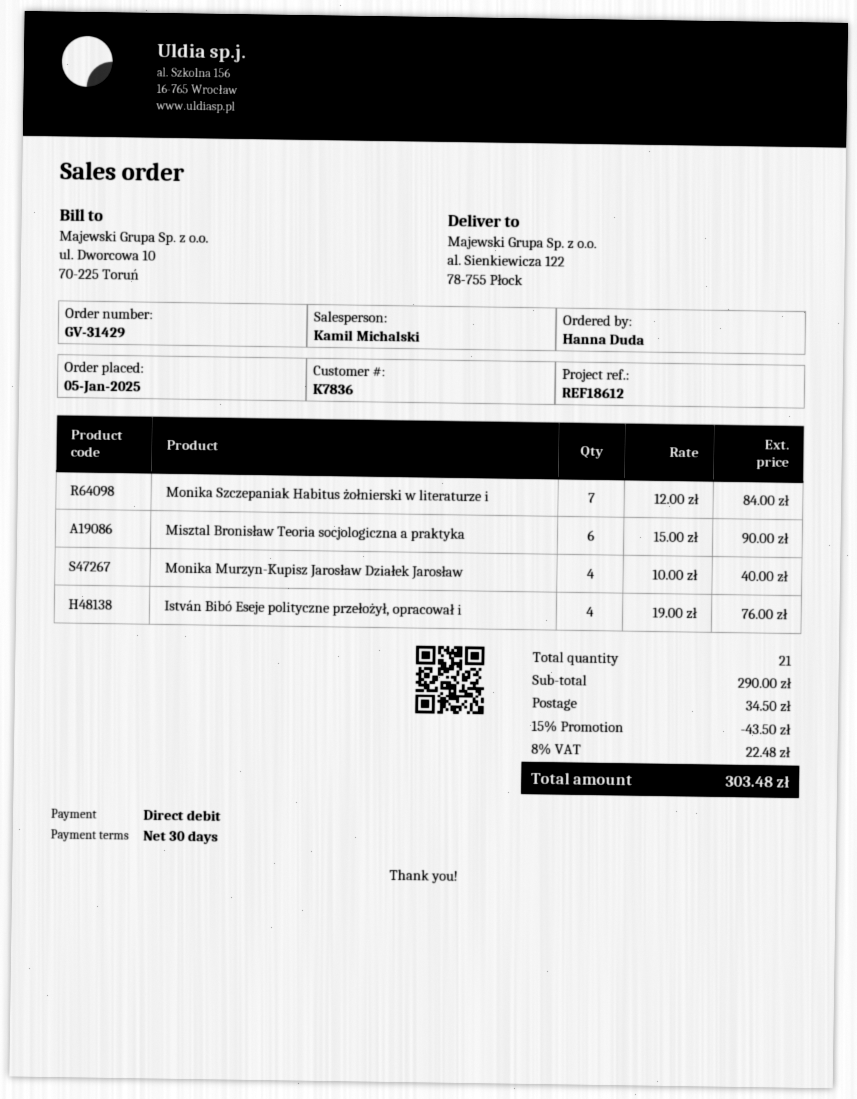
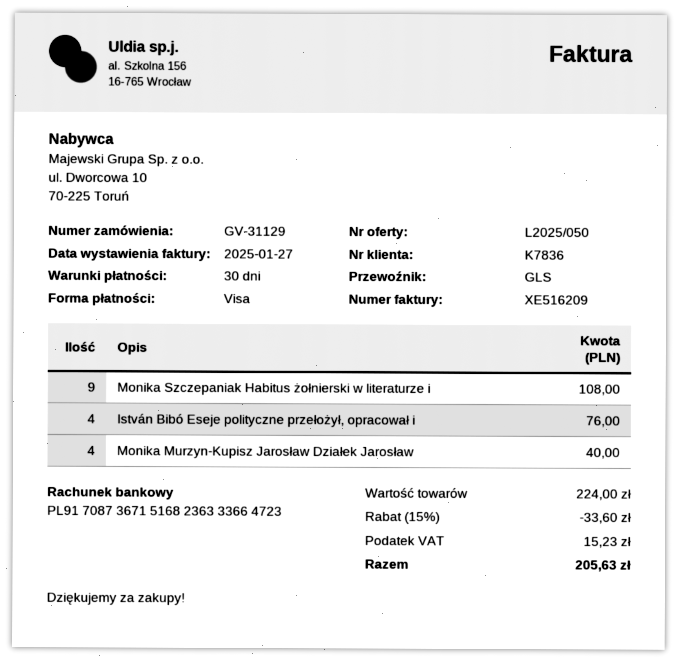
order number: GV-31429 -> GV-31129
payment method: direct debit -> Visa
Monika Szczepaniak Habitus żołnierski w literaturze i: 7 for 84.00 -> 9 for 108.00
Misztal Bronisław Teoria socjologiczna a praktyka: 6 for 90.00 -> none
subtotal: 290.00 -> 224.00
discount: 15% = 43.50 -> 15% = 33.60
shipping: 34.50 -> none
tax: 22.48 -> 15.23
total: 303.48 -> 205.63

